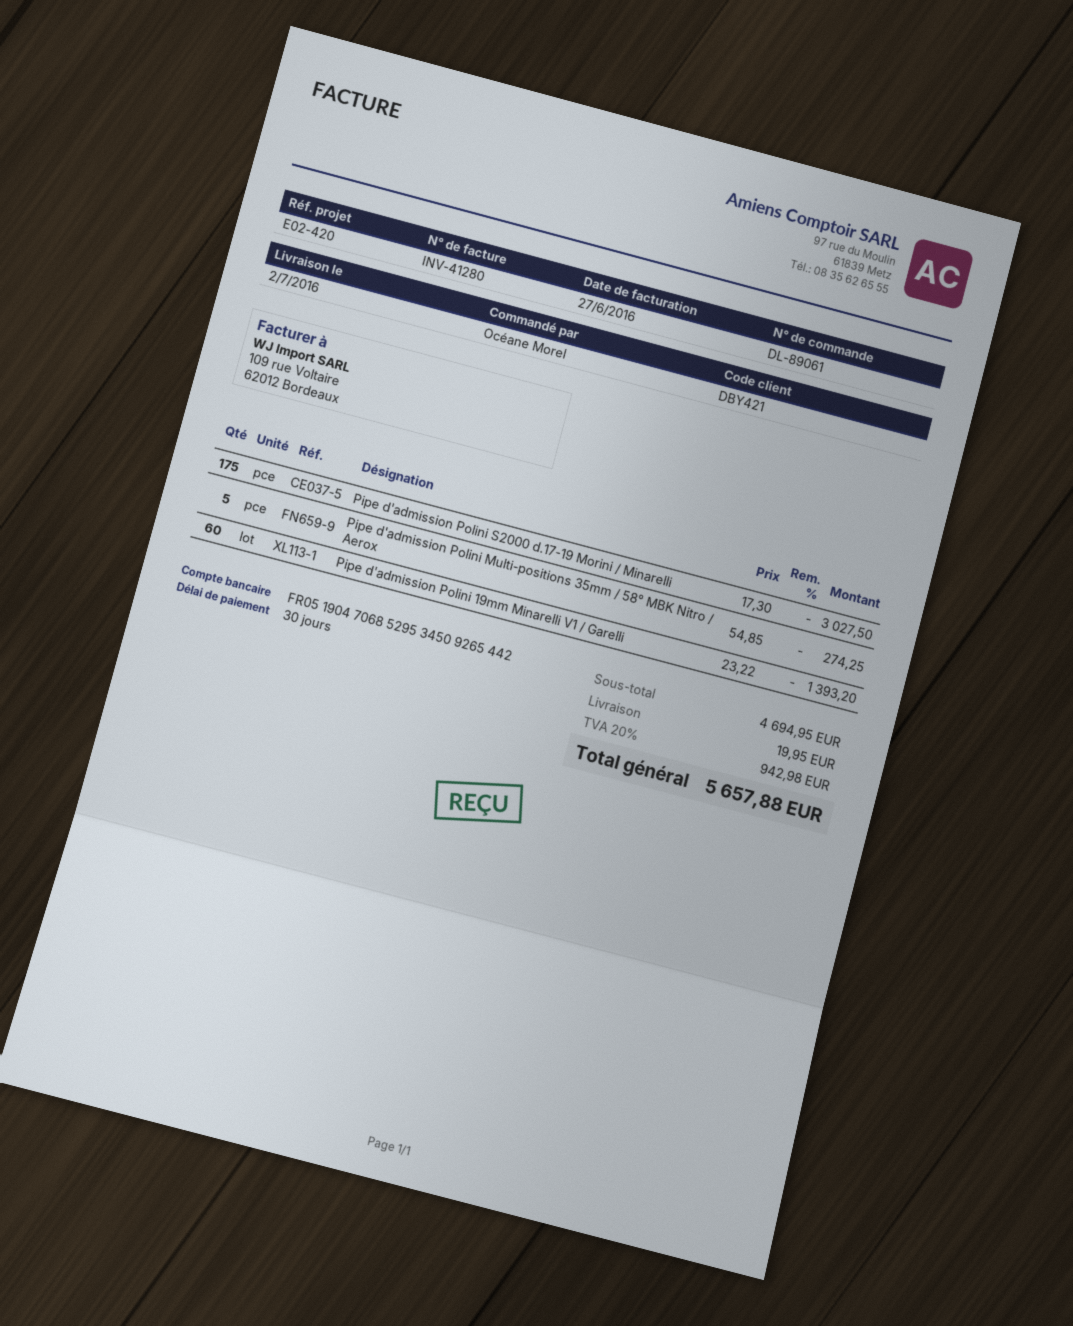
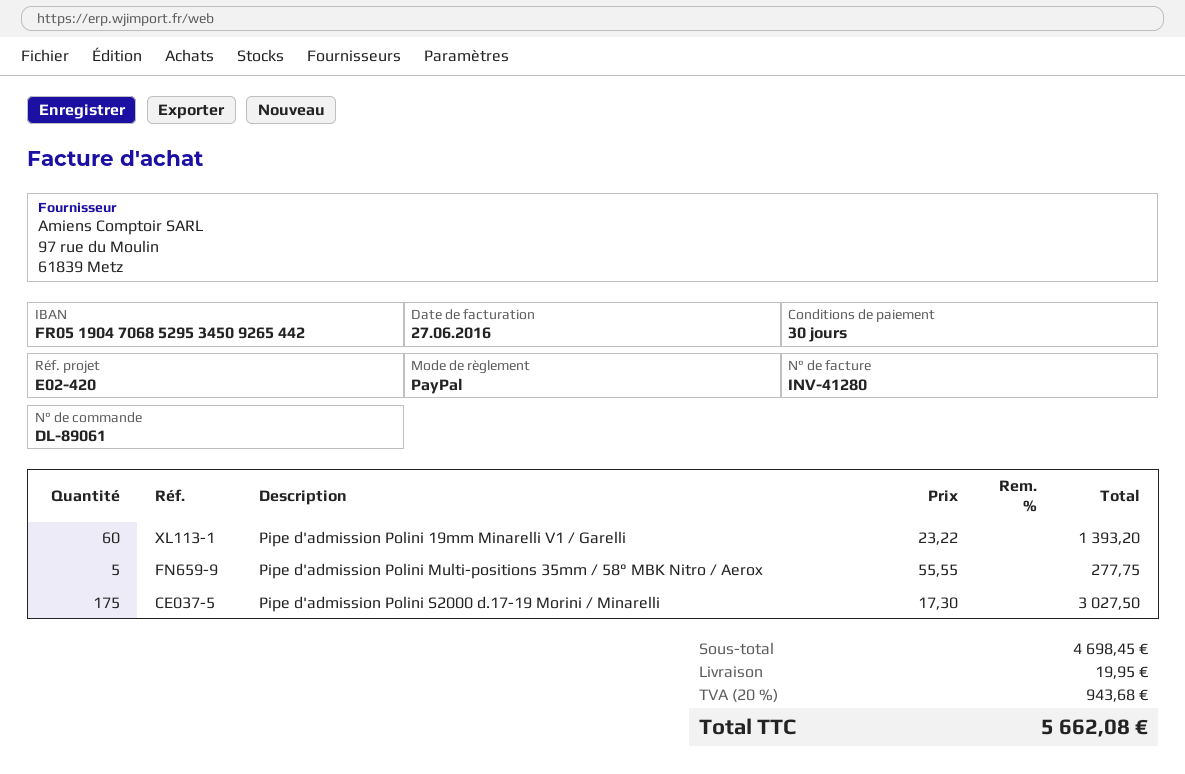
Pipe d'admission Polini Multi-positions 35mm / 58° MBK Nitro / Aerox: 5 x 54.85 = 274.25 -> 5 x 55.55 = 277.75
subtotal: 4694.95 -> 4698.45
tax: 20% = 942.98 -> 20% = 943.68
total: 5657.88 -> 5662.08

